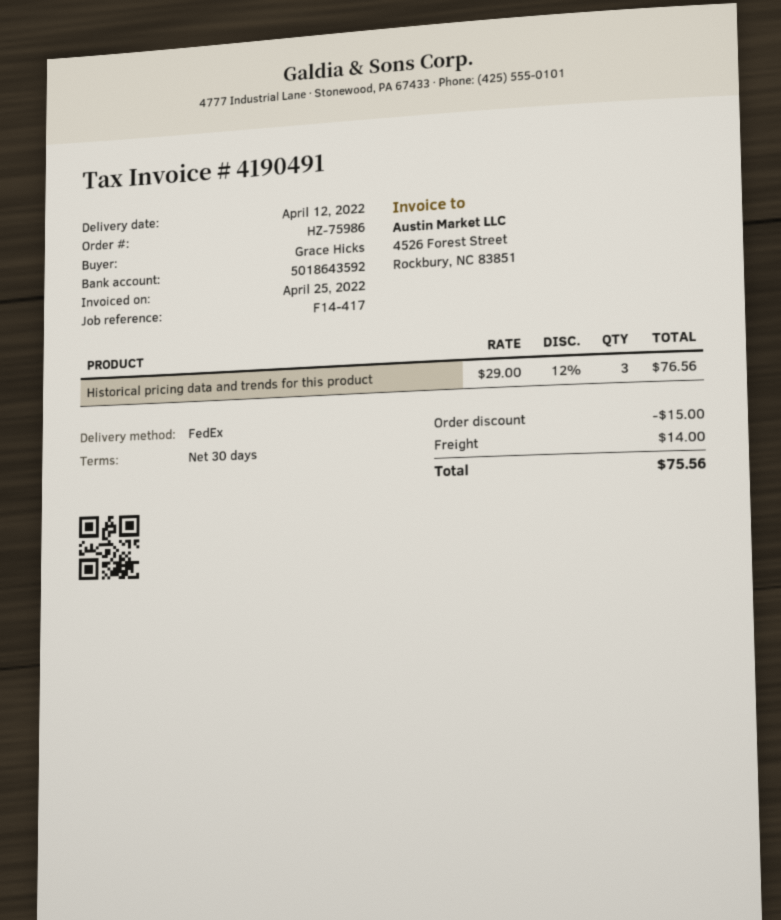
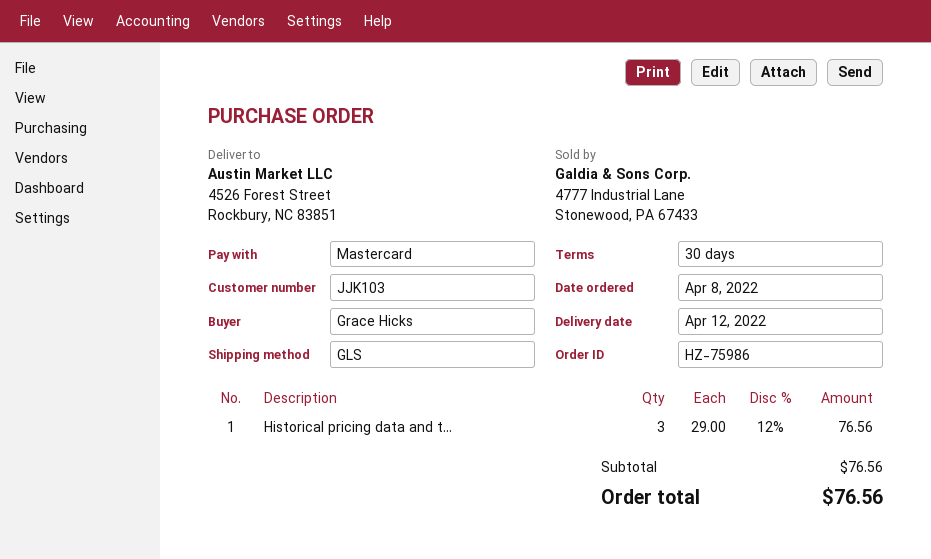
shipping method: FedEx -> GLS
discount: 15.00 -> none
shipping: 14.00 -> none
total: 75.56 -> 76.56

